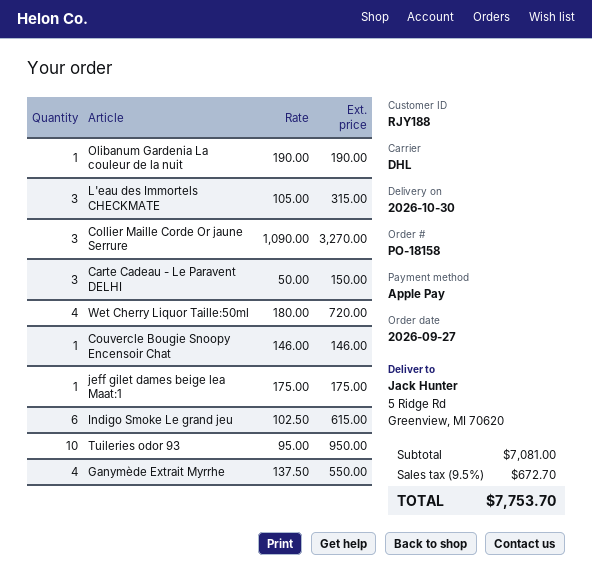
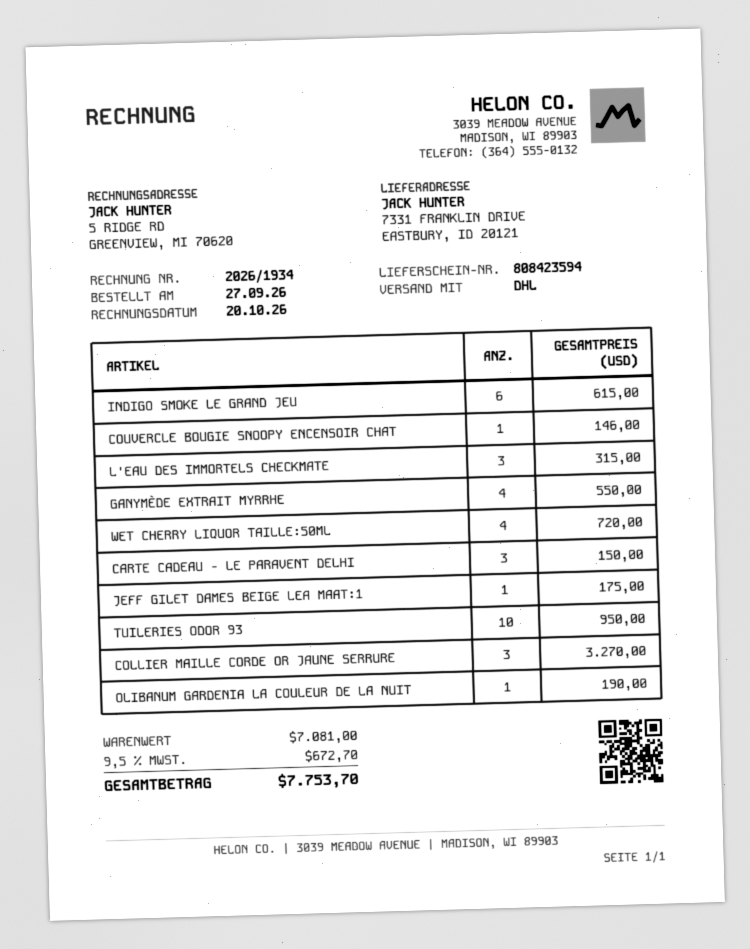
ship to: 5 Ridge Rd, Greenview, MI 70620 -> 7331 FRANKLIN DRIVE, EASTBURY, ID 20121

